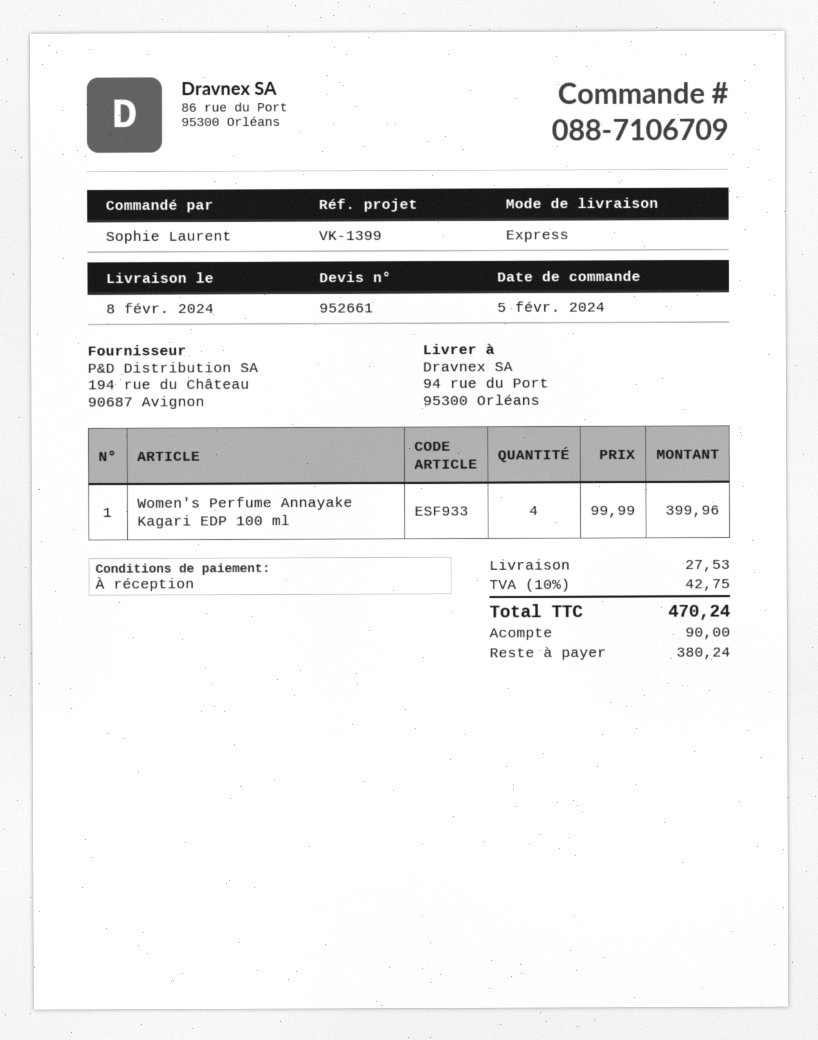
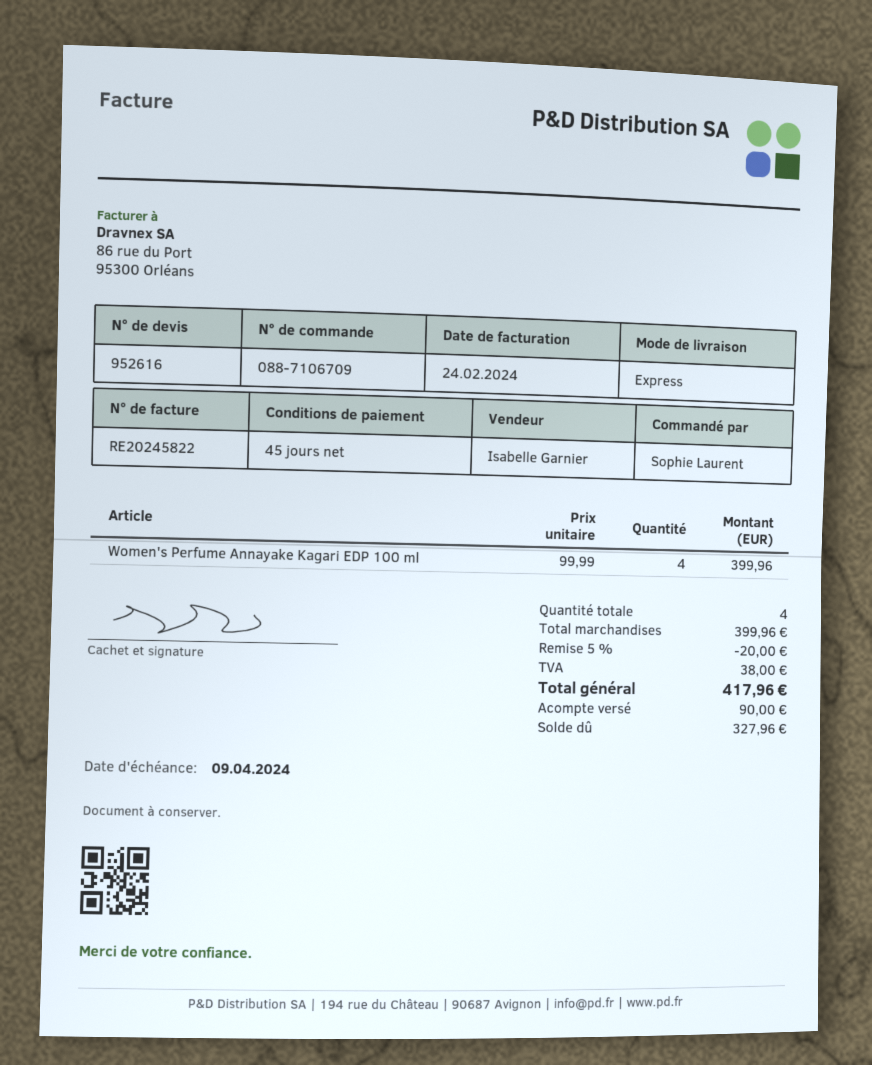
quote number: 952661 -> 952616
payment terms: on receipt -> 45 days
discount: none -> 5% = 20.00
shipping: 27.53 -> none
tax: 42.75 -> 38.00
total: 470.24 -> 417.96
balance: 380.24 -> 327.96

